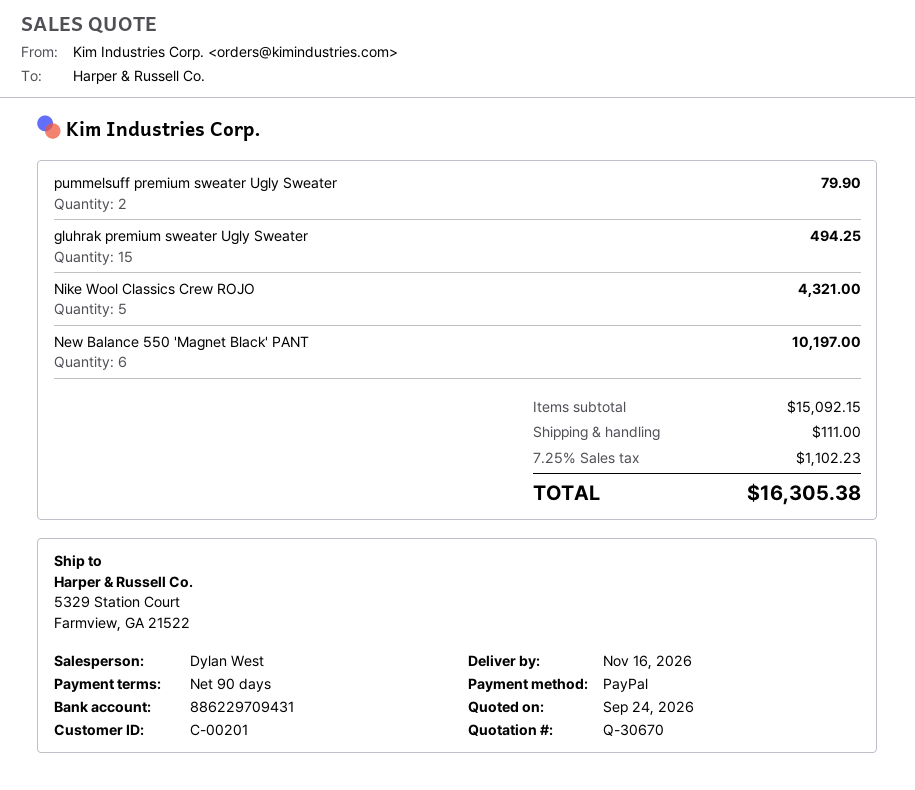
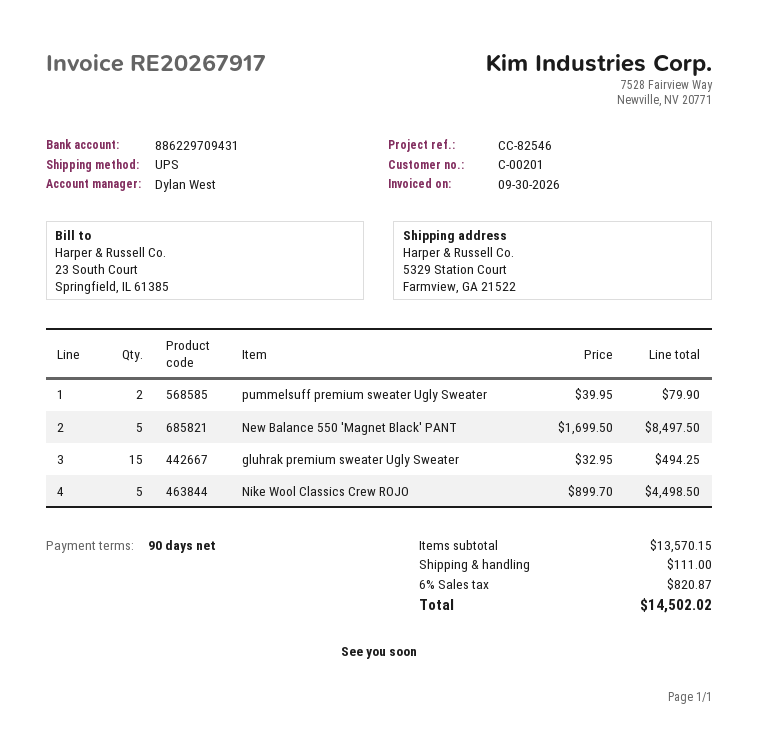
Nike Wool Classics Crew ROJO: 5 for 4321.00 -> 5 for 4498.50
New Balance 550 'Magnet Black' PANT: 6 for 10197.00 -> 5 for 8497.50
subtotal: 15092.15 -> 13570.15
tax: 7.25% = 1102.23 -> 6% = 820.87
total: 16305.38 -> 14502.02

